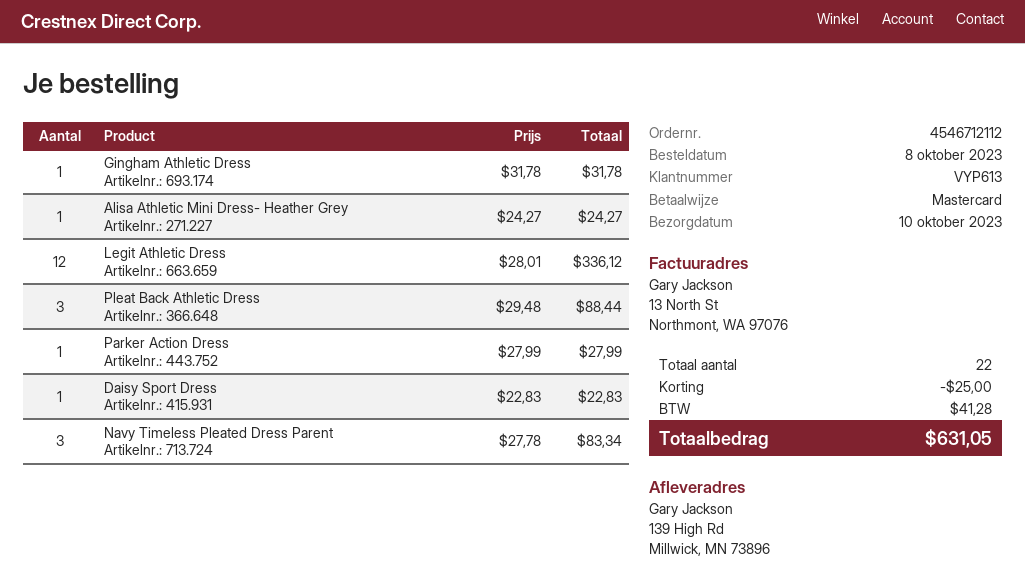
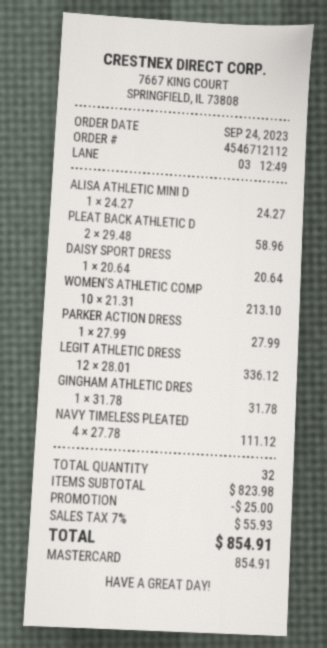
order date: 2023-10-08 -> 2023-09-24
Pleat Back Athletic Dress: 3 x 29.48 = 88.44 -> 2 x 29.48 = 58.96
Daisy Sport Dress: 1 x 22.83 = 22.83 -> 1 x 20.64 = 20.64
Navy Timeless Pleated Dress Parent: 3 x 27.78 = 83.34 -> 4 x 27.78 = 111.12
WOMEN’S ATHLETIC COMP: none -> 10 x 21.31 = 213.10
total quantity: 22 -> 32
tax: 41.28 -> 55.93
total: 631.05 -> 854.91

